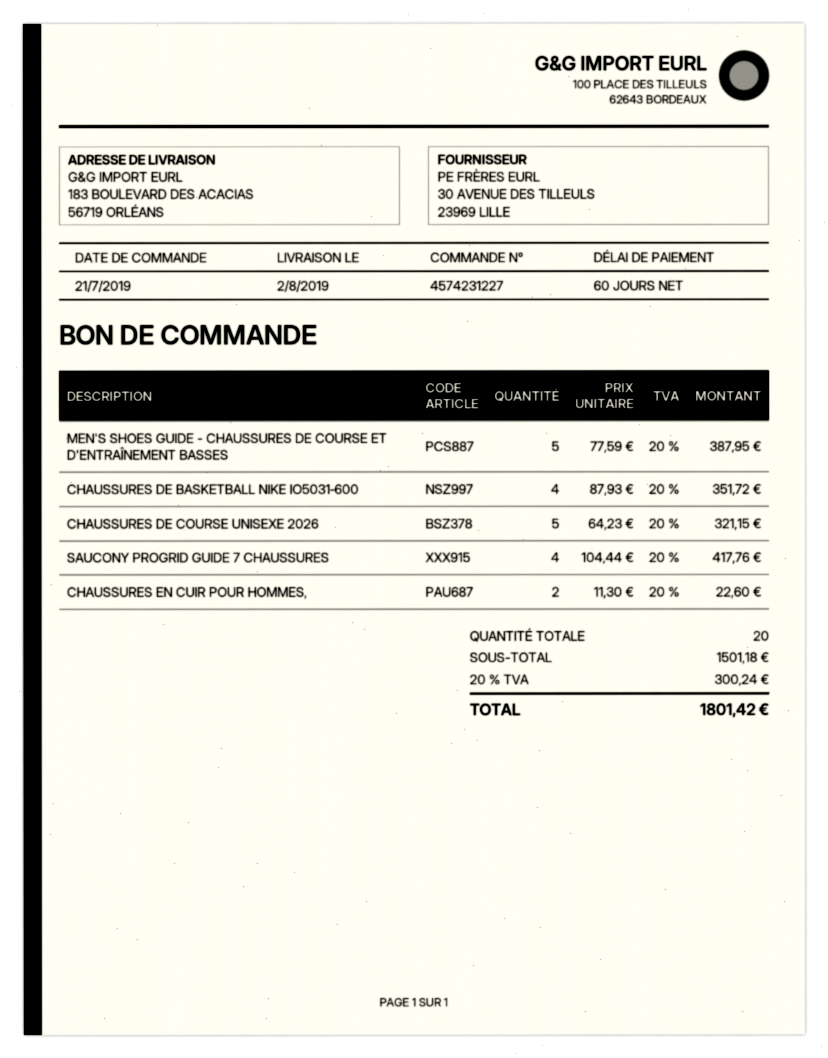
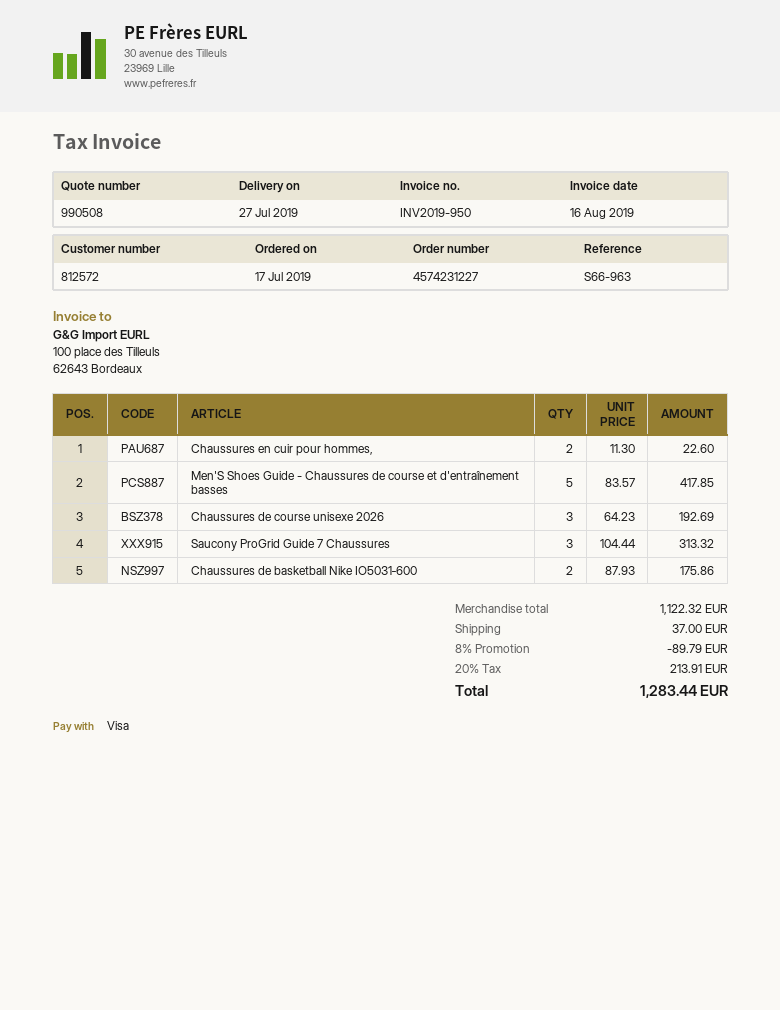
order date: 2019-07-21 -> 2019-07-17
delivery date: 2019-08-02 -> 2019-07-27
MEN'S SHOES GUIDE - CHAUSSURES DE COURSE ET D'ENTRAÎNEMENT BASSES: 5 x 77.59 = 387.95 -> 5 x 83.57 = 417.85
CHAUSSURES DE BASKETBALL NIKE IO5031‑600: 4 x 87.93 = 351.72 -> 2 x 87.93 = 175.86
CHAUSSURES DE COURSE UNISEXE 2026: 5 x 64.23 = 321.15 -> 3 x 64.23 = 192.69
SAUCONY PROGRID GUIDE 7 CHAUSSURES: 4 x 104.44 = 417.76 -> 3 x 104.44 = 313.32
subtotal: 1501.18 -> 1122.32
discount: none -> 8% = 89.79
shipping: none -> 37.00
tax: 20% = 300.24 -> 20% = 213.91
total: 1801.42 -> 1283.44

